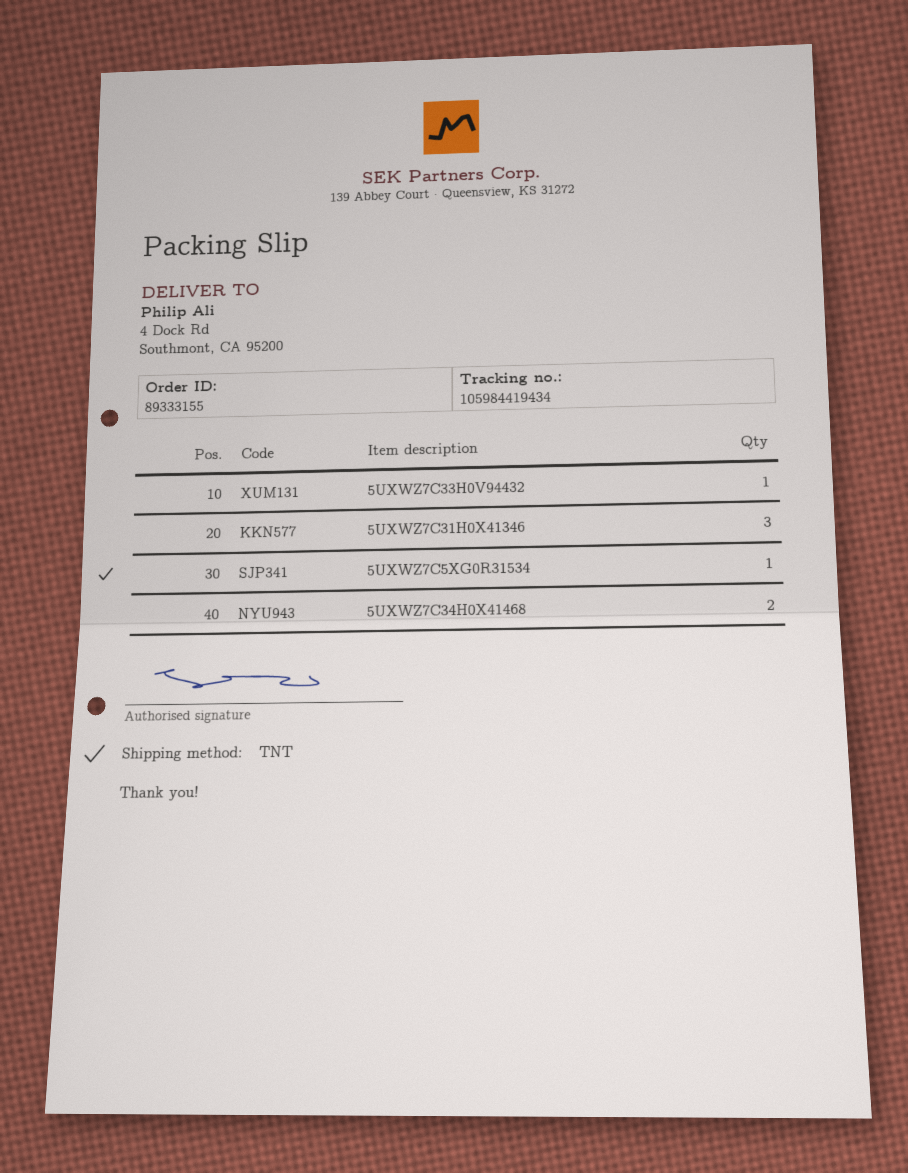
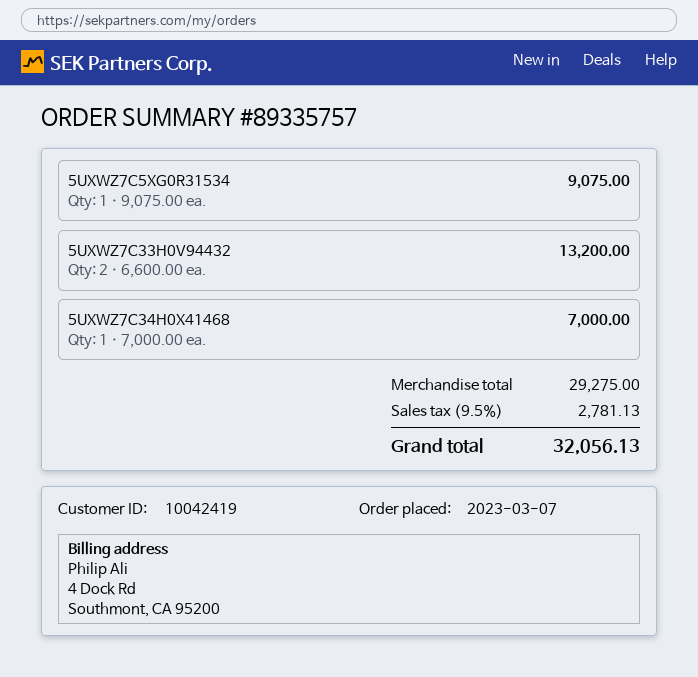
order number: 89333155 -> 89335757
5UXWZ7C33H0V94432: 1 -> 2
5UXWZ7C31H0X41346: 3 -> none
5UXWZ7C34H0X41468: 2 -> 1

